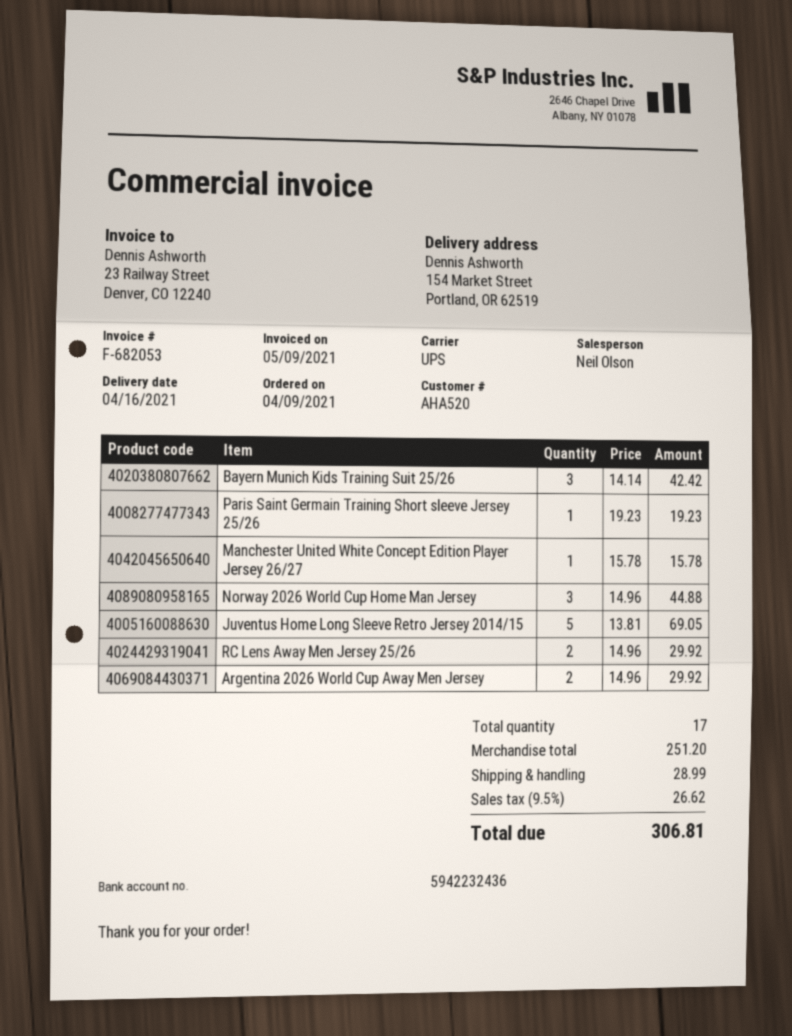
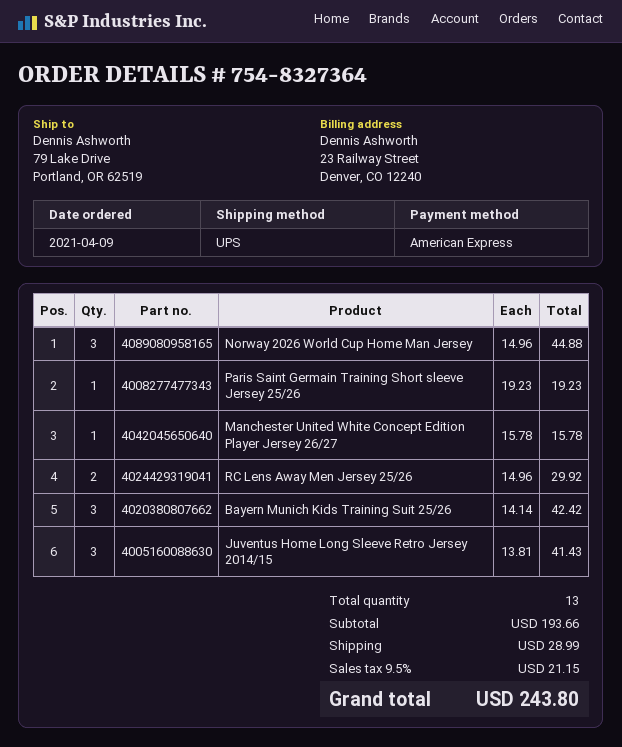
ship to: 154 Market Street, Portland, OR 62519 -> 79 Lake Drive, Portland, OR 62519
Juventus Home Long Sleeve Retro Jersey 2014/15: 5 x 13.81 = 69.05 -> 3 x 13.81 = 41.43
Argentina 2026 World Cup Away Men Jersey: 2 x 14.96 = 29.92 -> none
total quantity: 17 -> 13
subtotal: 251.20 -> 193.66
tax: 9.5% = 26.62 -> 9.5% = 21.15
total: 306.81 -> 243.80

